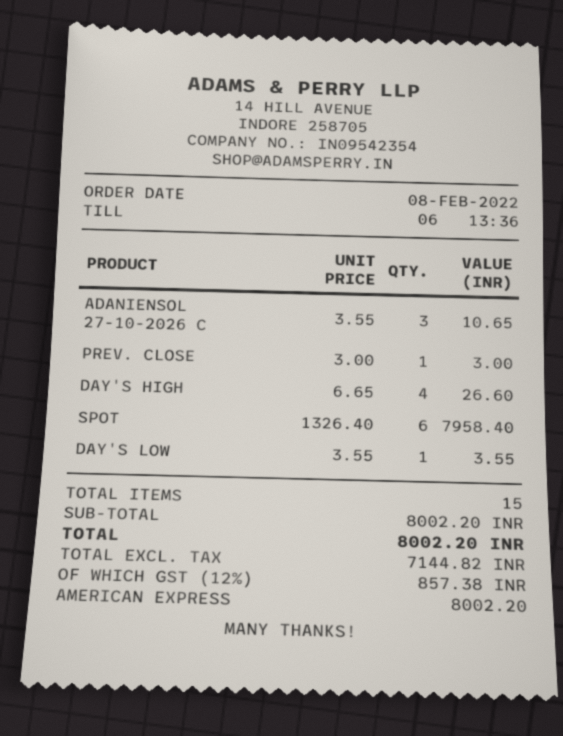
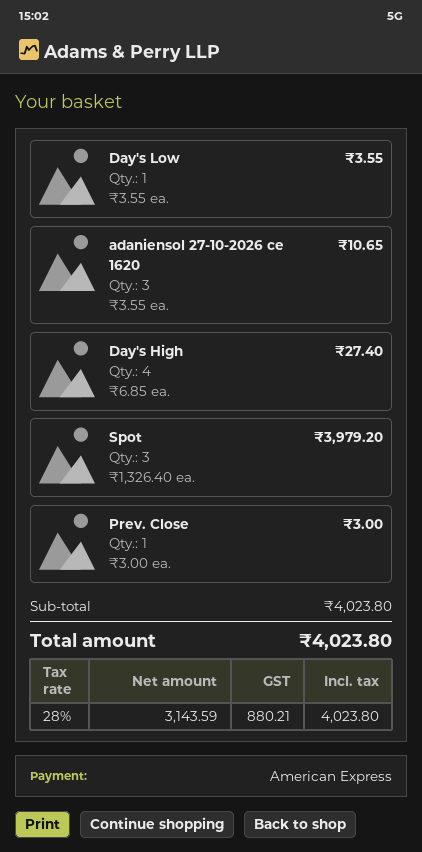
DAY'S HIGH: 4 x 6.65 = 26.60 -> 4 x 6.85 = 27.40
SPOT: 6 x 1326.40 = 7958.40 -> 3 x 1326.40 = 3979.20
subtotal: 8002.20 -> 4023.80
net: 7144.82 -> 3143.59
tax: 12% = 857.38 -> 28% = 880.21
total: 8002.20 -> 4023.80

